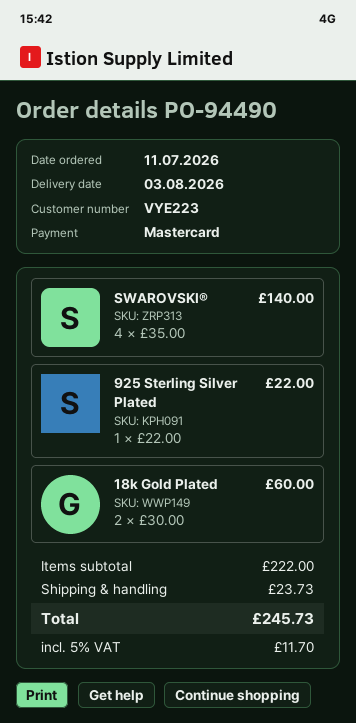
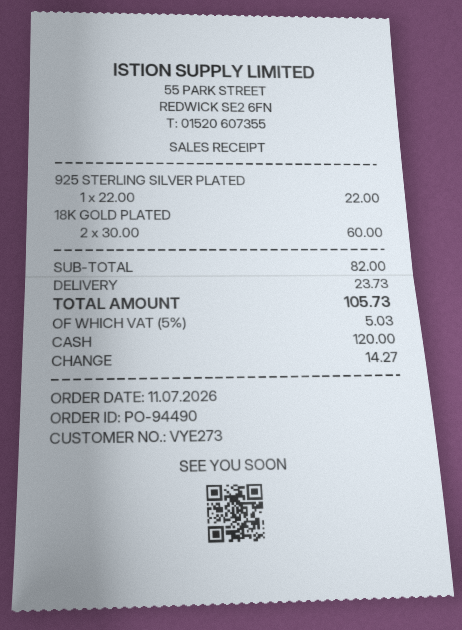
customer number: VYE223 -> VYE273
payment method: Mastercard -> cash
SWAROVSKI®: 4 x 35.00 = 140.00 -> none
subtotal: 222.00 -> 82.00
tax: 5% = 11.70 -> 5% = 5.03
total: 245.73 -> 105.73

